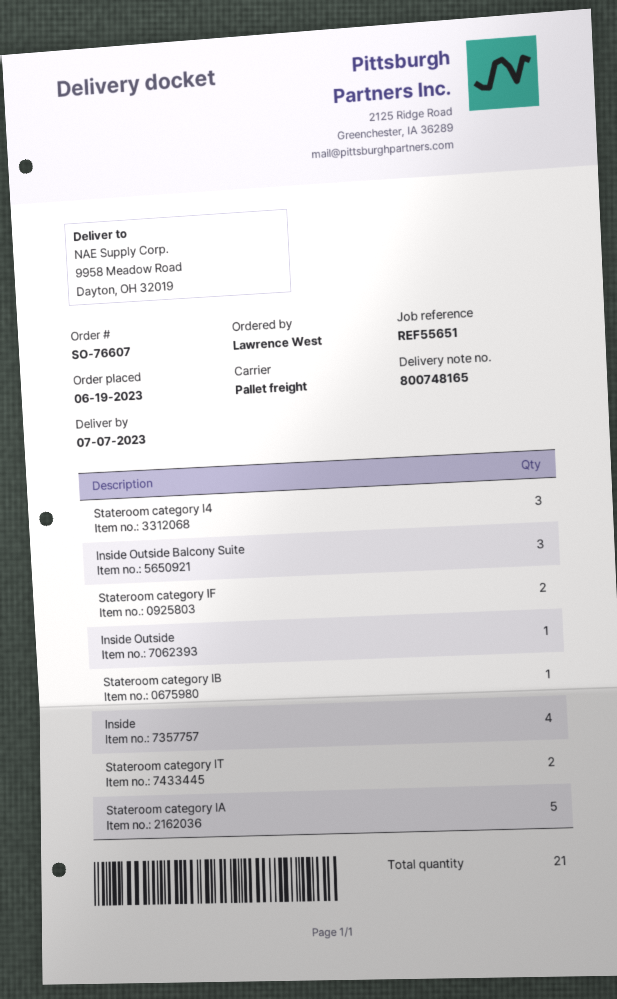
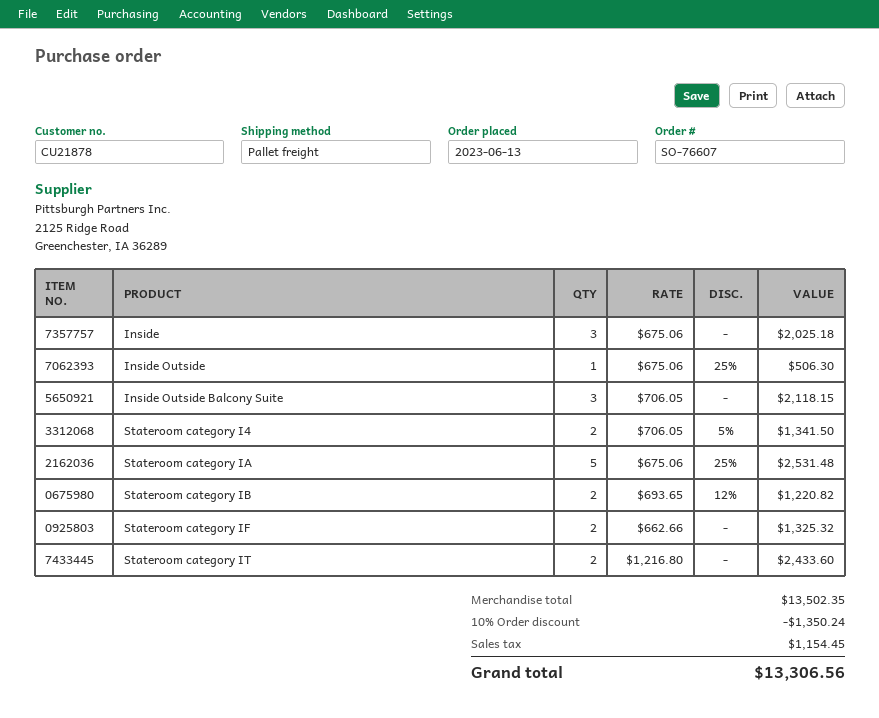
order date: 2023-06-19 -> 2023-06-13
Stateroom category I4: 3 -> 2
Stateroom category IB: 1 -> 2
Inside: 4 -> 3

